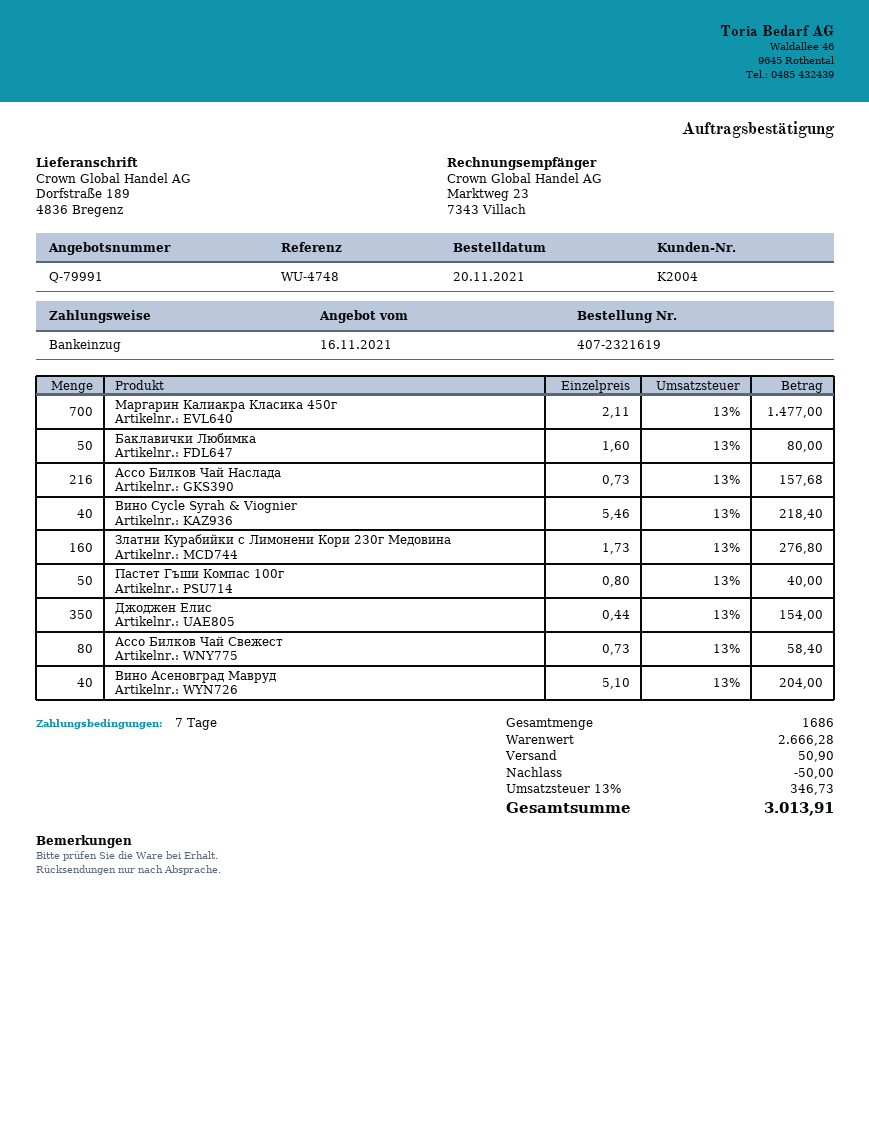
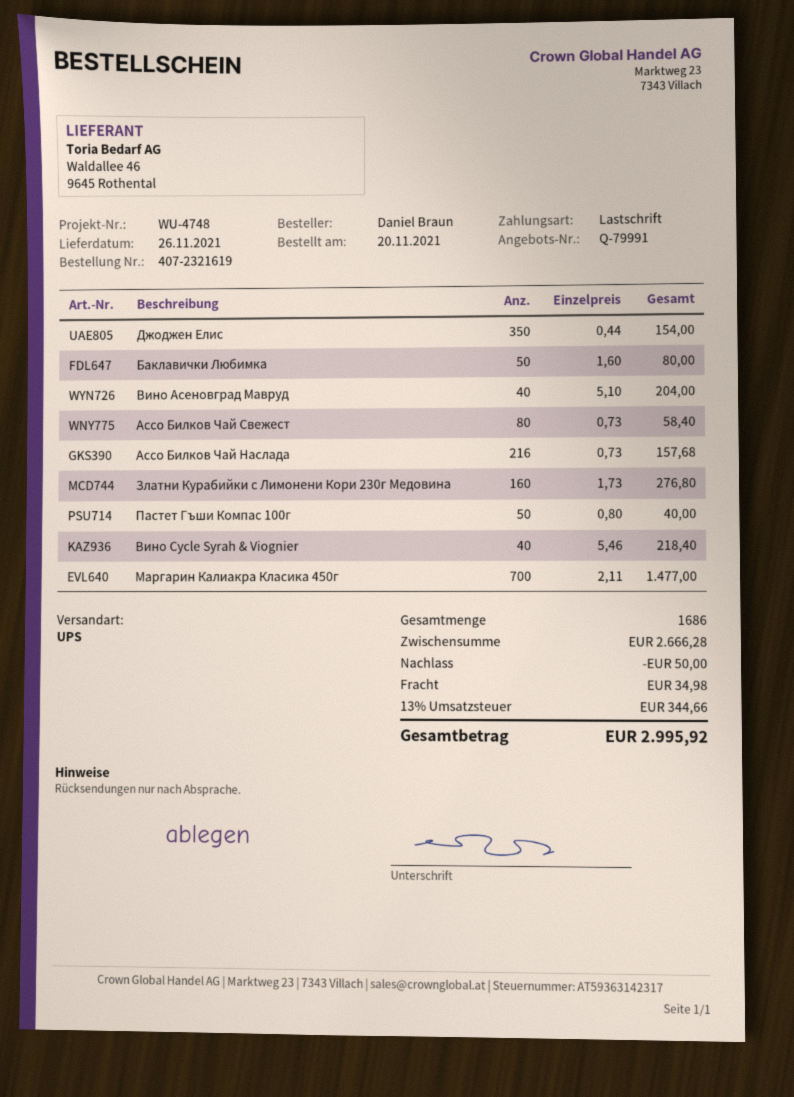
shipping: 50.90 -> 34.98
tax: 13% = 346.73 -> 13% = 344.66
total: 3013.91 -> 2995.92

